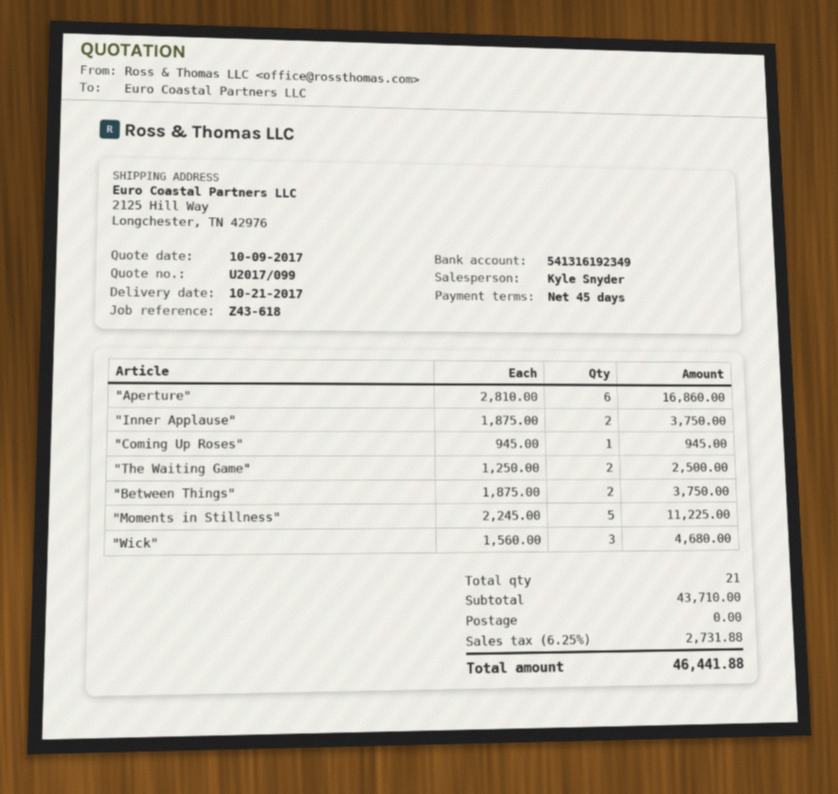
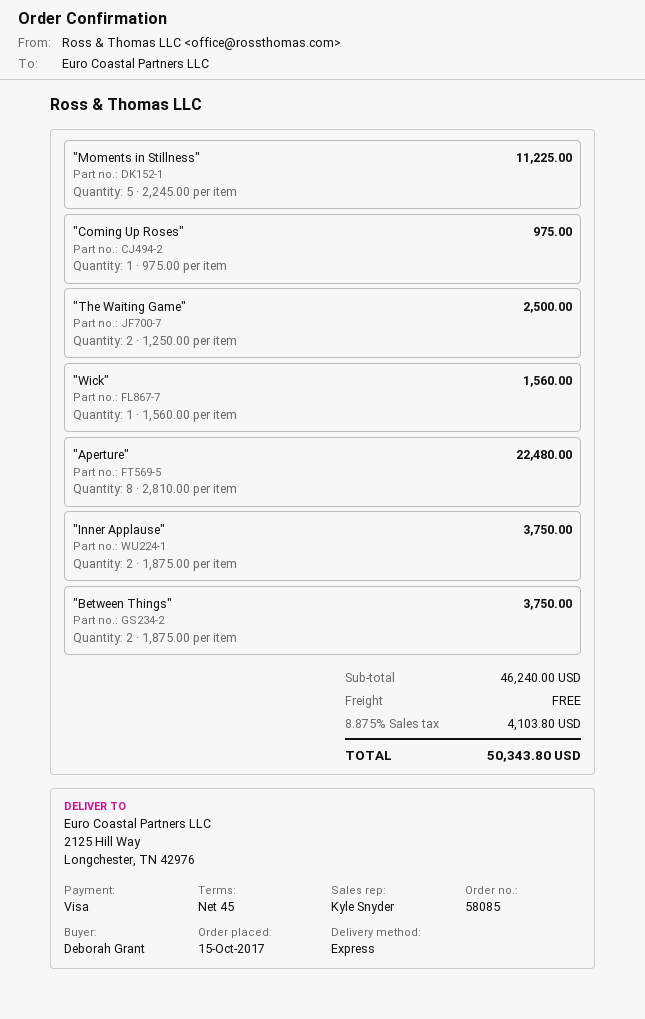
"Aperture": 6 x 2810.00 = 16860.00 -> 8 x 2810.00 = 22480.00
"Coming Up Roses": 1 x 945.00 = 945.00 -> 1 x 975.00 = 975.00
"Wick": 3 x 1560.00 = 4680.00 -> 1 x 1560.00 = 1560.00
subtotal: 43710.00 -> 46240.00
tax: 6.25% = 2731.88 -> 8.875% = 4103.80
total: 46441.88 -> 50343.80

